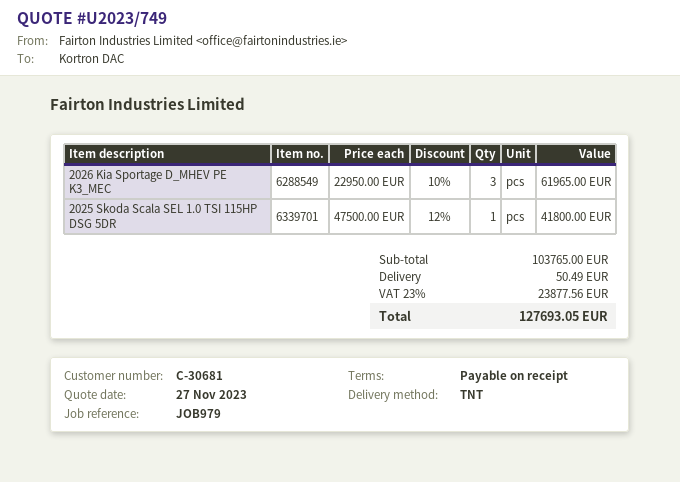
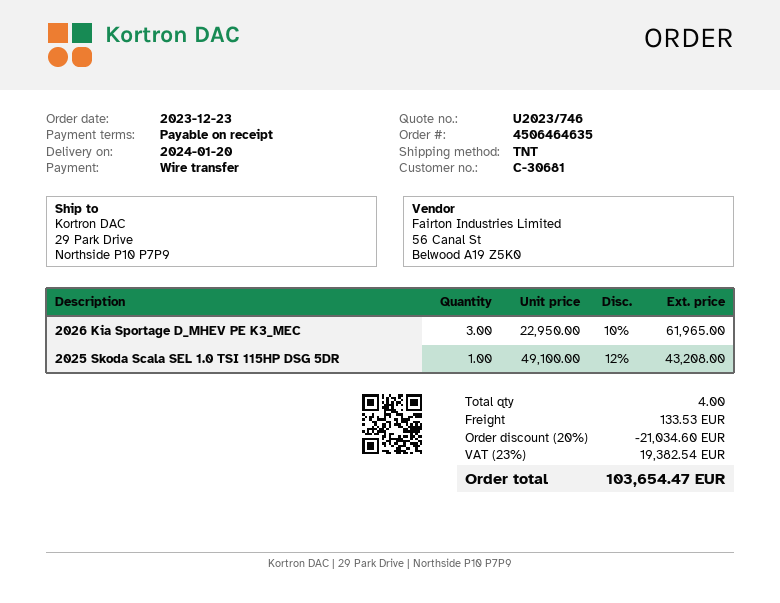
quote number: U2023/749 -> U2023/746
2025 Skoda Scala SEL 1.0 TSI 115HP DSG 5DR: 1 x 47500.00 - 12% = 41800.00 -> 1 x 49100.00 - 12% = 43208.00
discount: none -> 20% = 21034.60
shipping: 50.49 -> 133.53
tax: 23% = 23877.56 -> 23% = 19382.54
total: 127693.05 -> 103654.47

